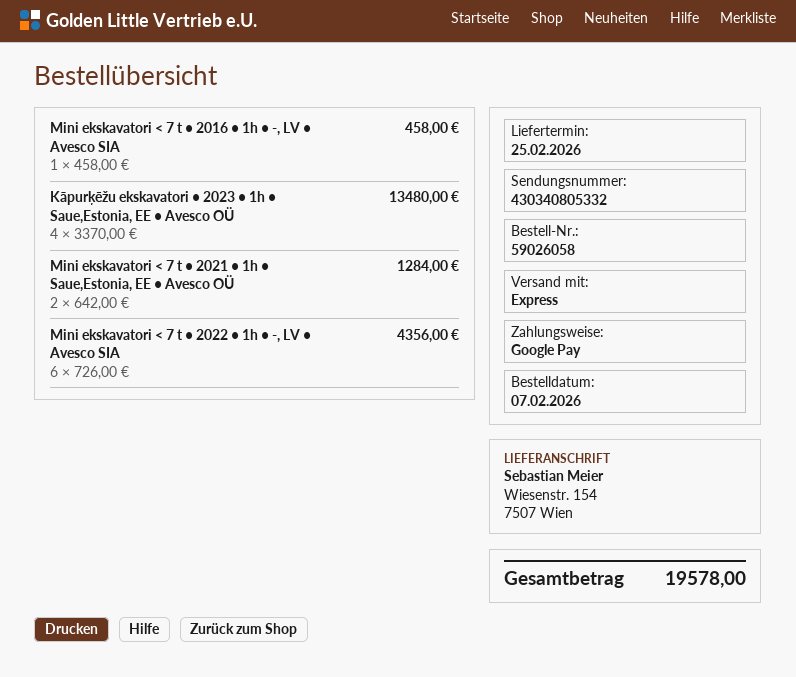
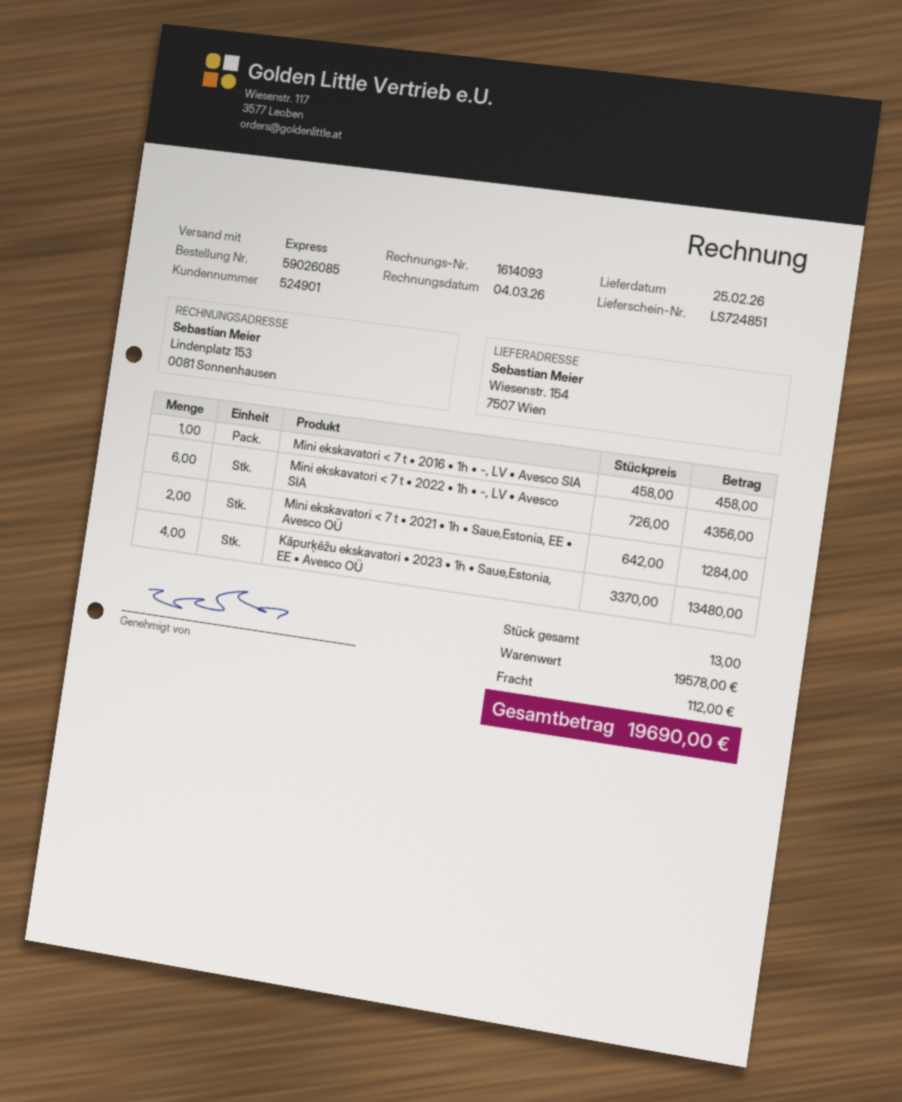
order number: 59026058 -> 59026085
shipping: none -> 112.00
total: 19578.00 -> 19690.00

